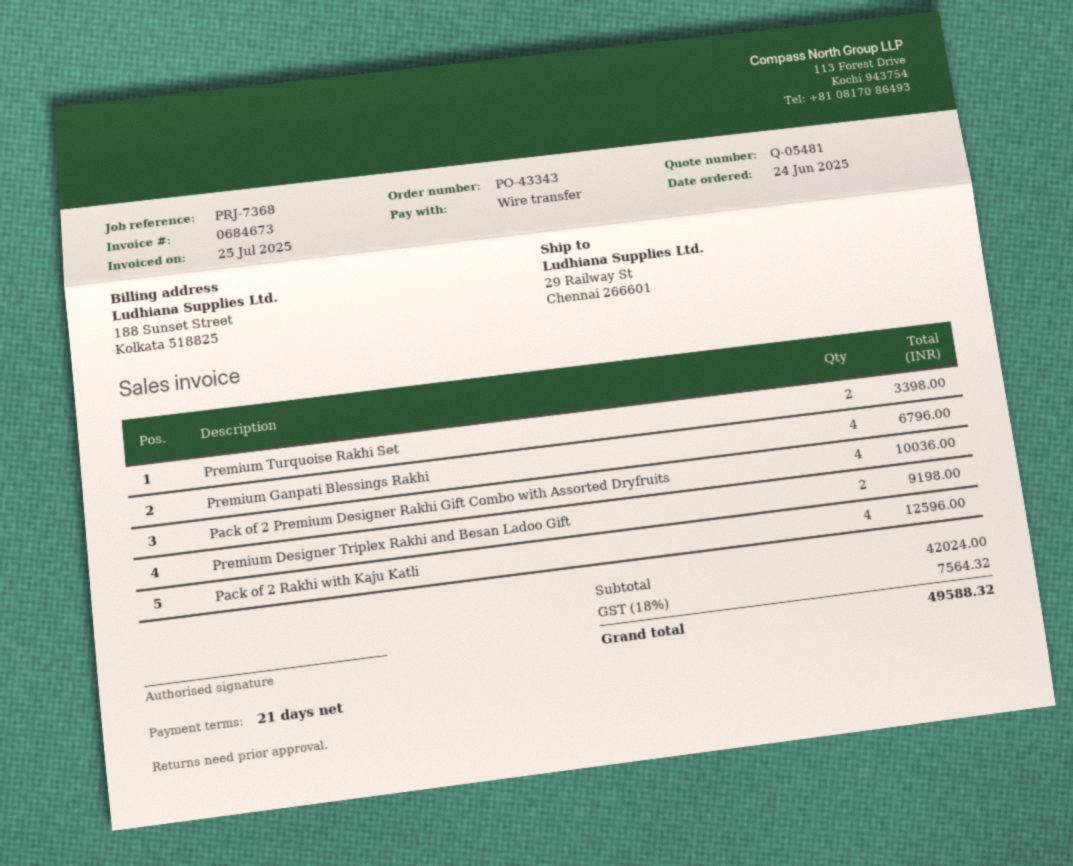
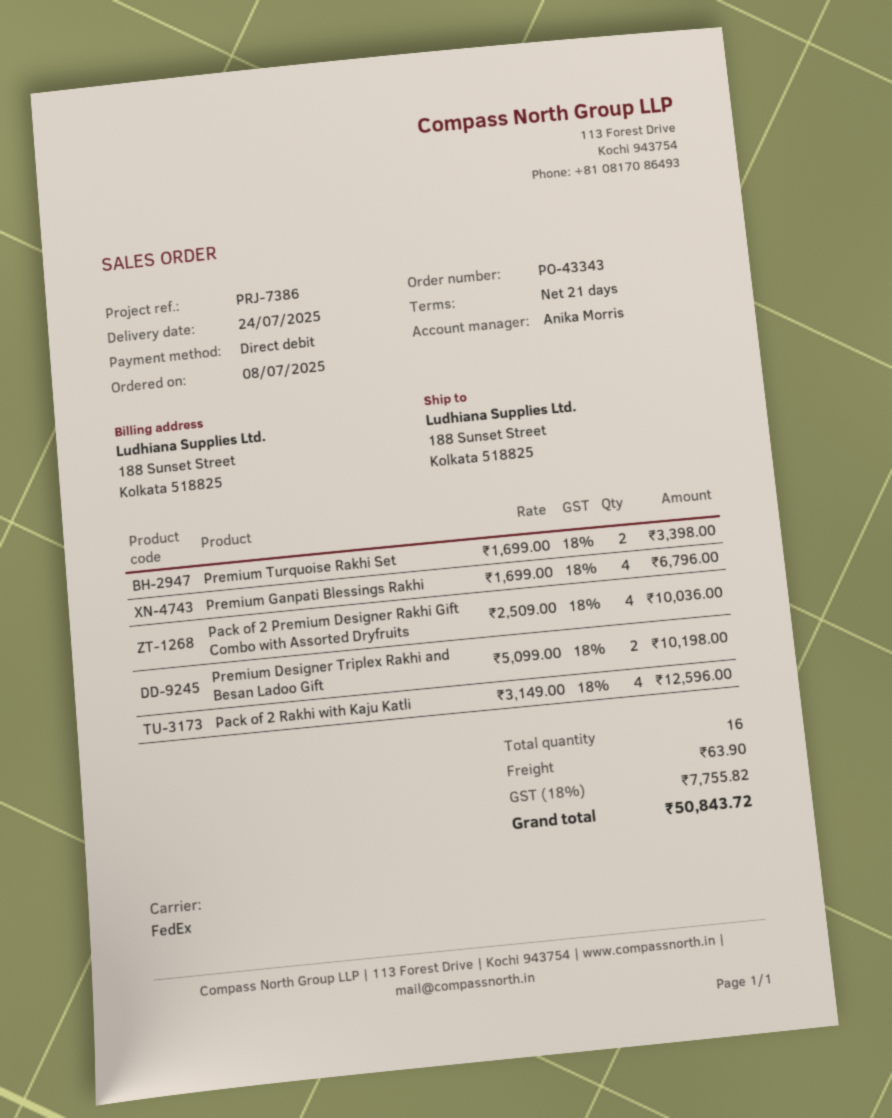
order date: 2025-06-24 -> 2025-07-08
reference: PRJ-7368 -> PRJ-7386
payment method: bank transfer -> direct debit
ship to: 29 Railway St, Chennai 266601 -> 188 Sunset Street, Kolkata 518825
Premium Designer Triplex Rakhi and Besan Ladoo Gift: 2 for 9198.00 -> 2 for 10198.00
shipping: none -> 63.90
tax: 18% = 7564.32 -> 18% = 7755.82
total: 49588.32 -> 50843.72

